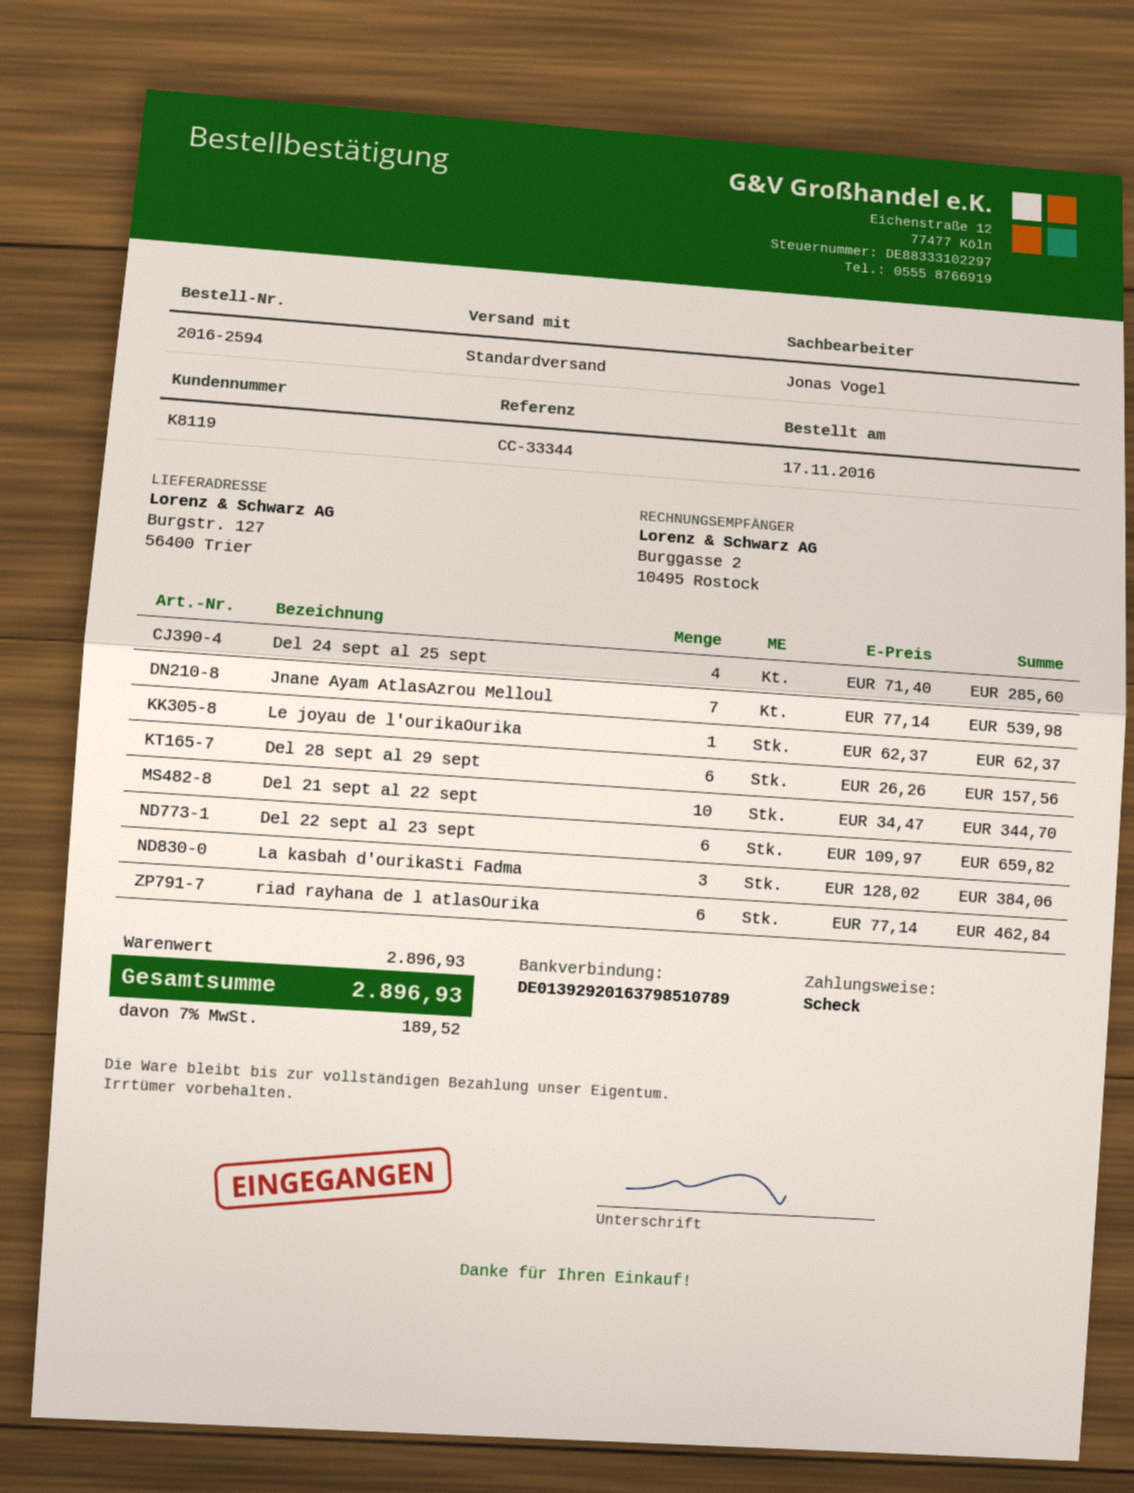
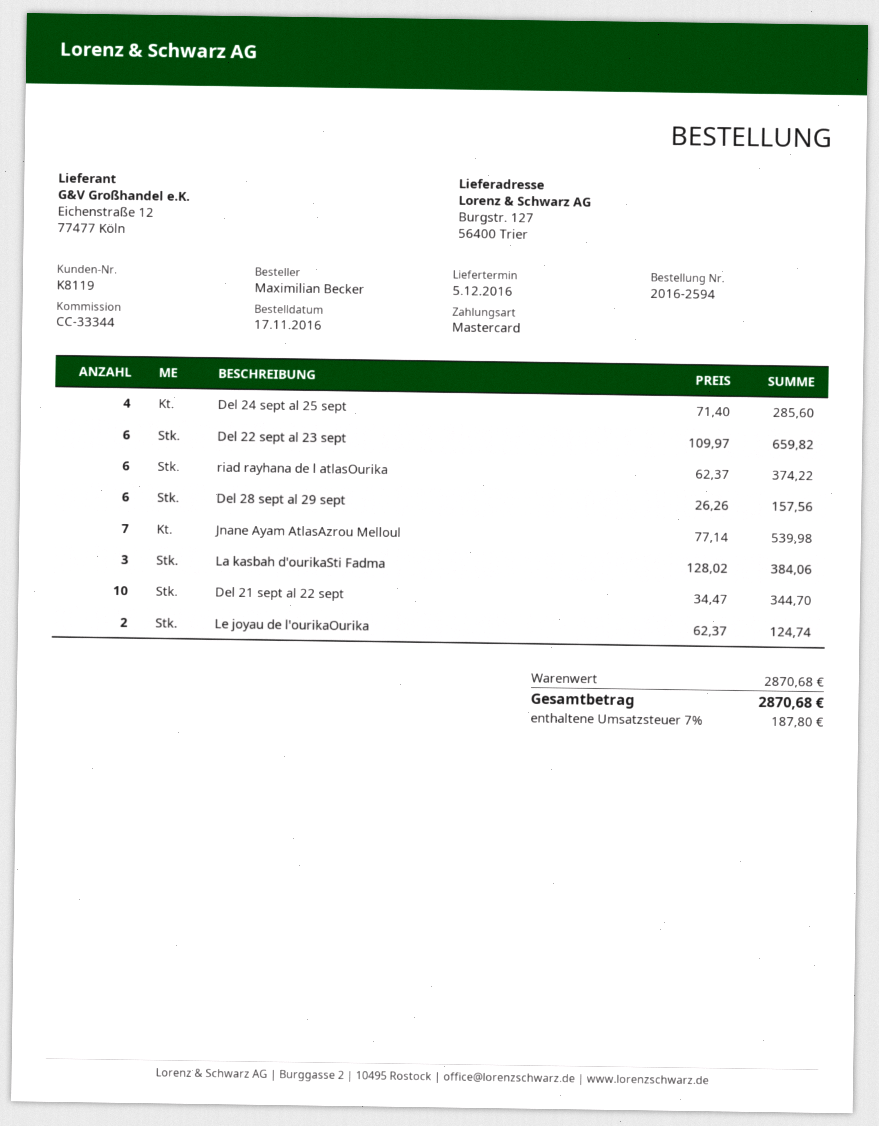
payment method: cheque -> Mastercard
Le joyau de l'ourikaOurika: 1 x 62.37 = 62.37 -> 2 x 62.37 = 124.74
riad rayhana de l atlasOurika: 6 x 77.14 = 462.84 -> 6 x 62.37 = 374.22
subtotal: 2896.93 -> 2870.68
tax: 7% = 189.52 -> 7% = 187.80
total: 2896.93 -> 2870.68

